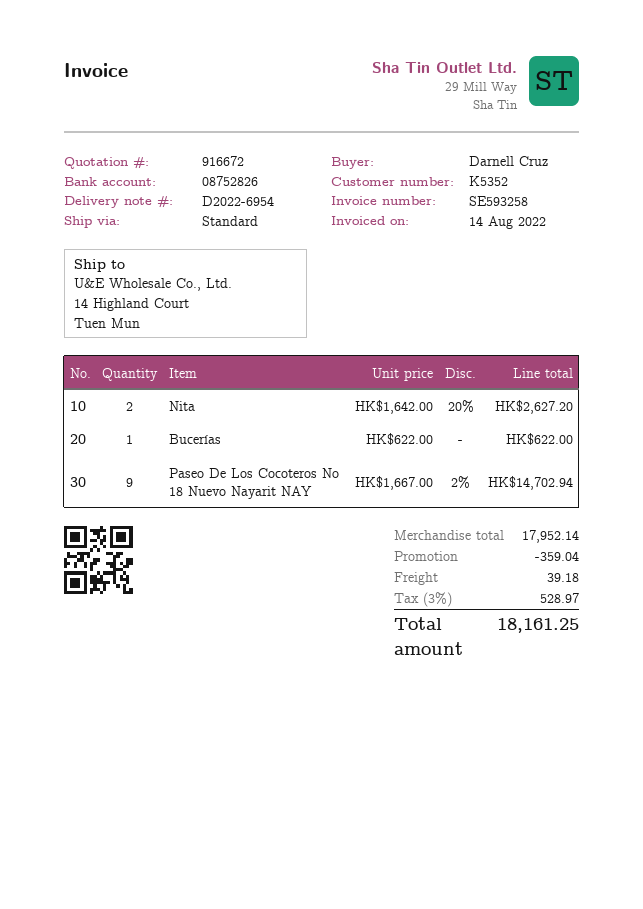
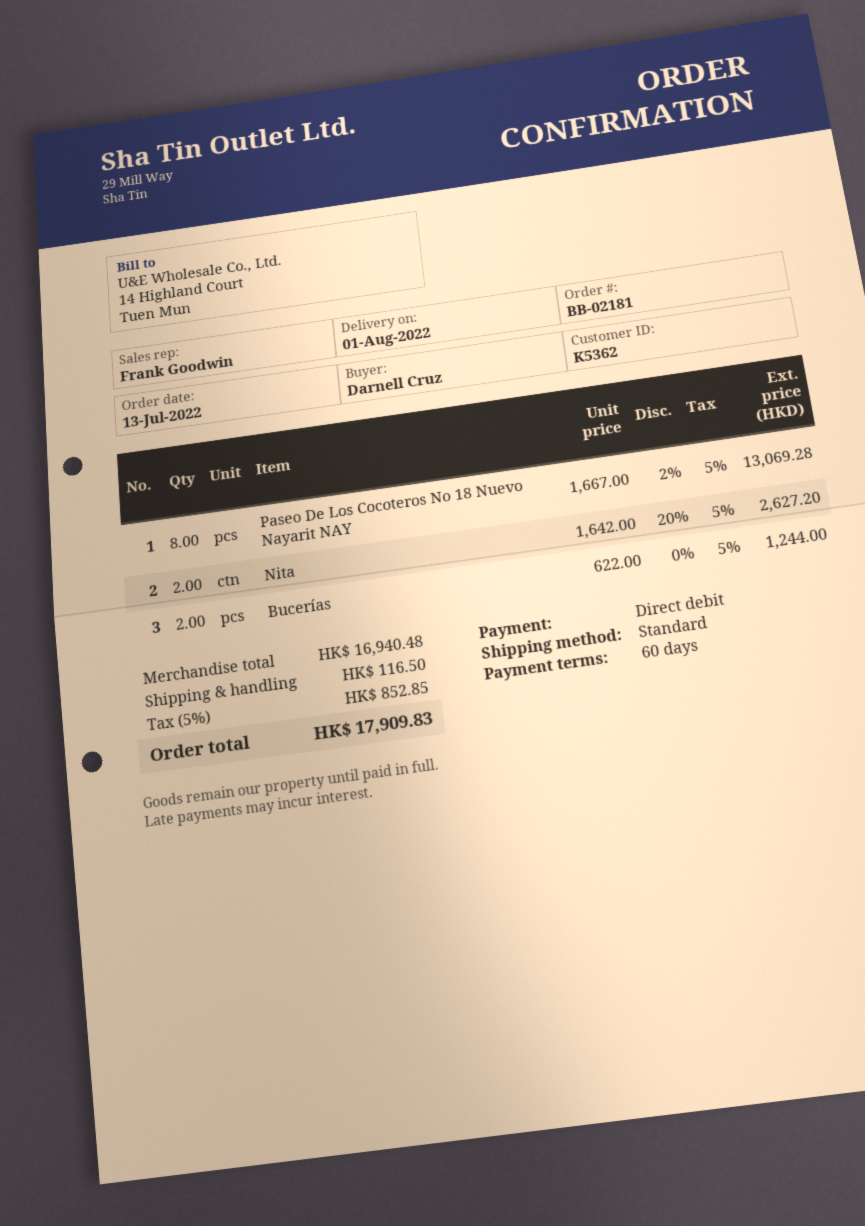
customer number: K5352 -> K5362
Bucerías: 1 x 622.00 = 622.00 -> 2 x 622.00 = 1244.00
Paseo De Los Cocoteros No 18 Nuevo Nayarit NAY: 9 x 1667.00 - 2% = 14702.94 -> 8 x 1667.00 - 2% = 13069.28
subtotal: 17952.14 -> 16940.48
discount: 359.04 -> none
shipping: 39.18 -> 116.50
tax: 3% = 528.97 -> 5% = 852.85
total: 18161.25 -> 17909.83

